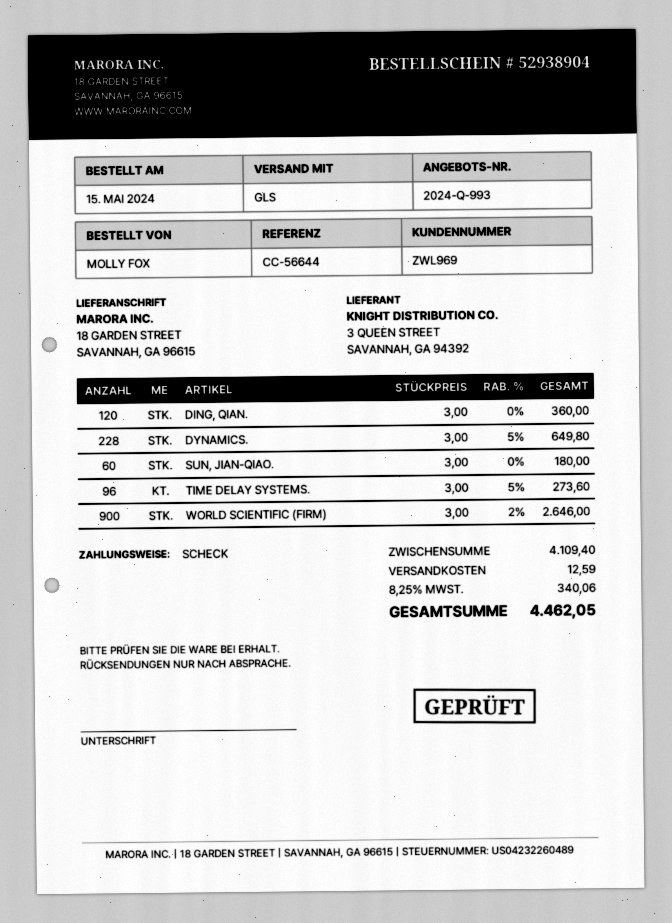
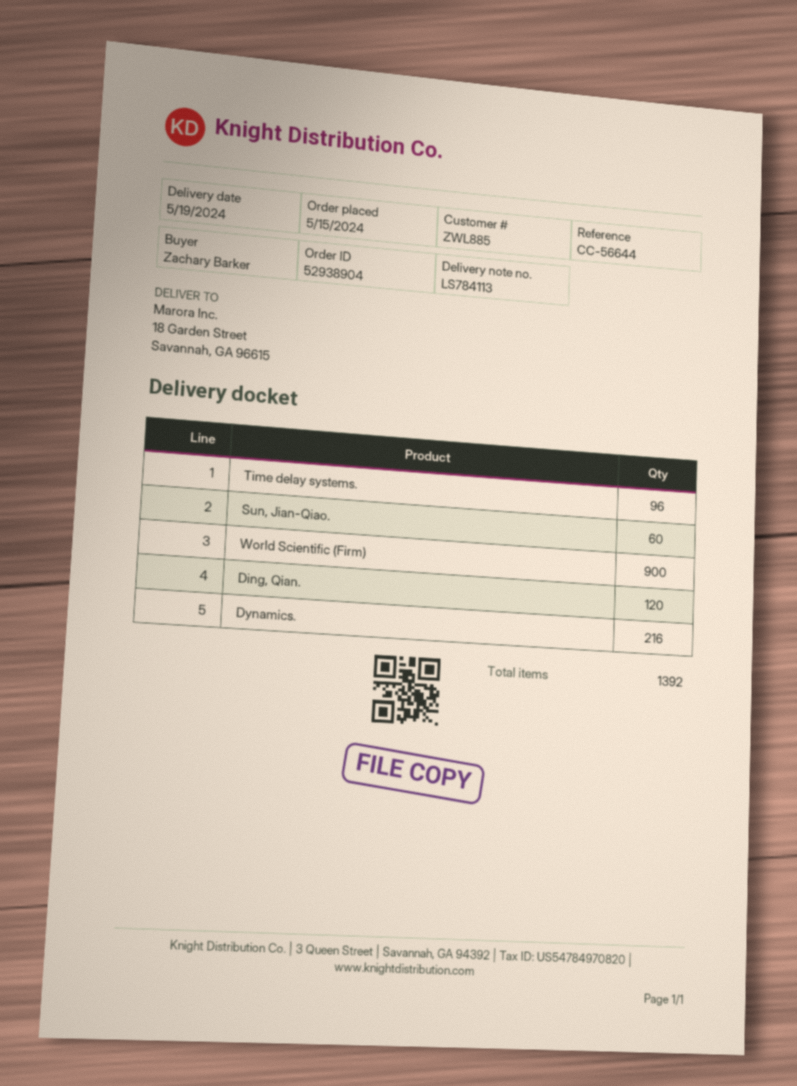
customer number: ZWL969 -> ZWL885
ordered by: MOLLY FOX -> Zachary Barker
DYNAMICS.: 228 -> 216

